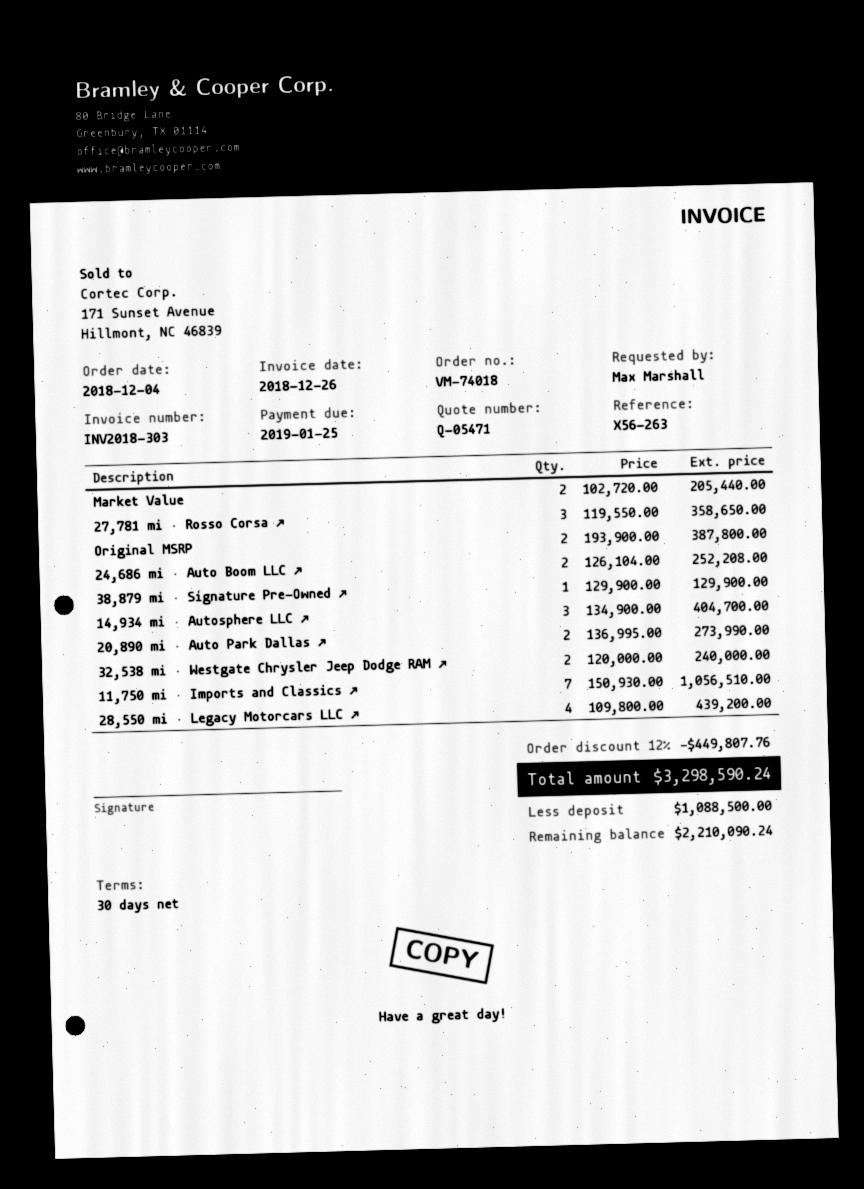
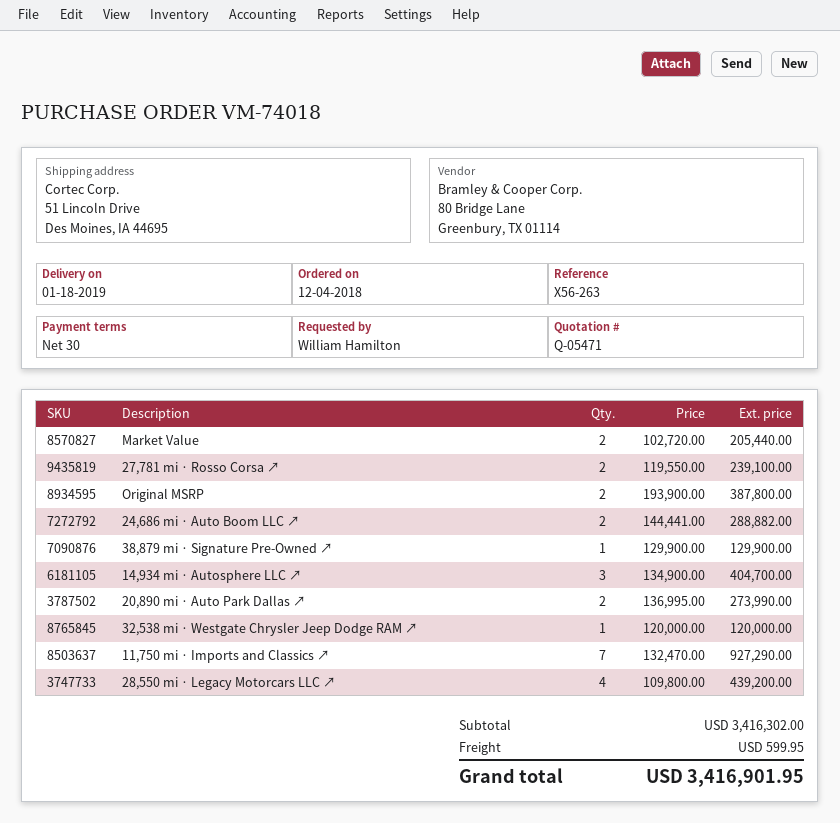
ordered by: Max Marshall -> William Hamilton
27,781 mi · Rosso Corsa ↗: 3 x 119550.00 = 358650.00 -> 2 x 119550.00 = 239100.00
24,686 mi · Auto Boom LLC ↗: 2 x 126104.00 = 252208.00 -> 2 x 144441.00 = 288882.00
32,538 mi · Westgate Chrysler Jeep Dodge RAM ↗: 2 x 120000.00 = 240000.00 -> 1 x 120000.00 = 120000.00
11,750 mi · Imports and Classics ↗: 7 x 150930.00 = 1056510.00 -> 7 x 132470.00 = 927290.00
discount: 12% = 449807.76 -> none
shipping: none -> 599.95
total: 3298590.24 -> 3416901.95

